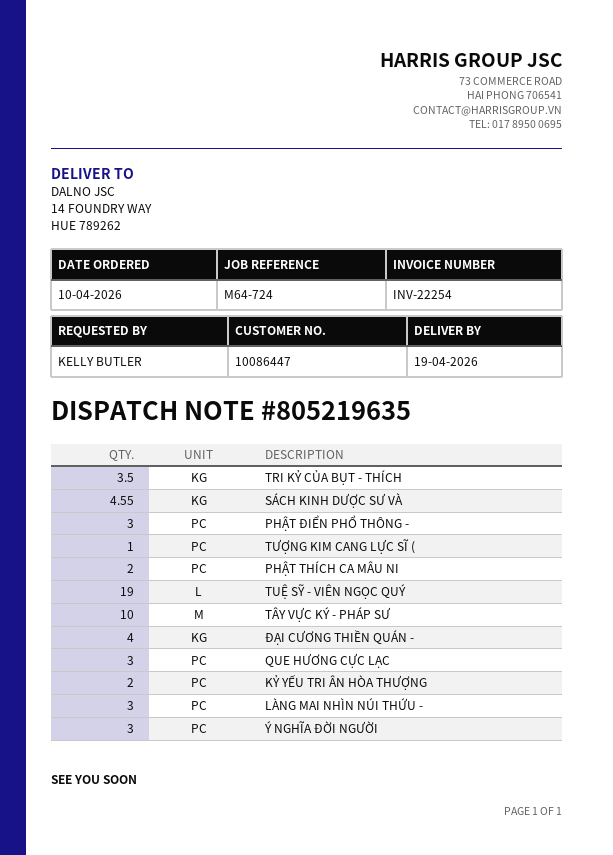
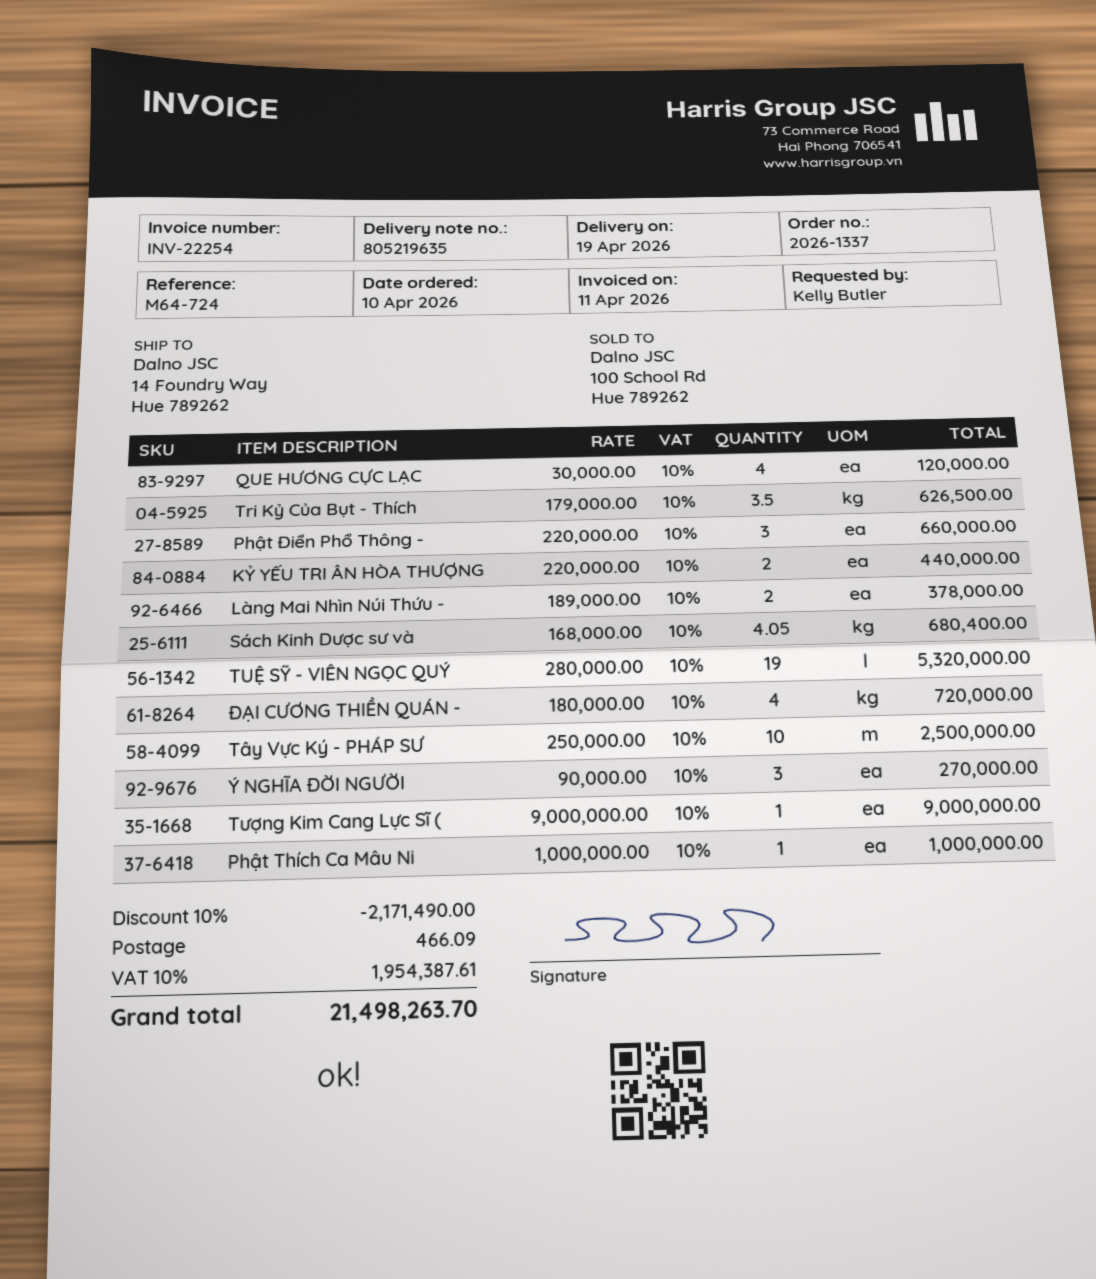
SÁCH KINH DƯỢC SƯ VÀ: 4.55 -> 4.05
PHẬT THÍCH CA MÂU NI: 2 -> 1
QUE HƯƠNG CỰC LẠC: 3 -> 4
LÀNG MAI NHÌN NÚI THỨU -: 3 -> 2

